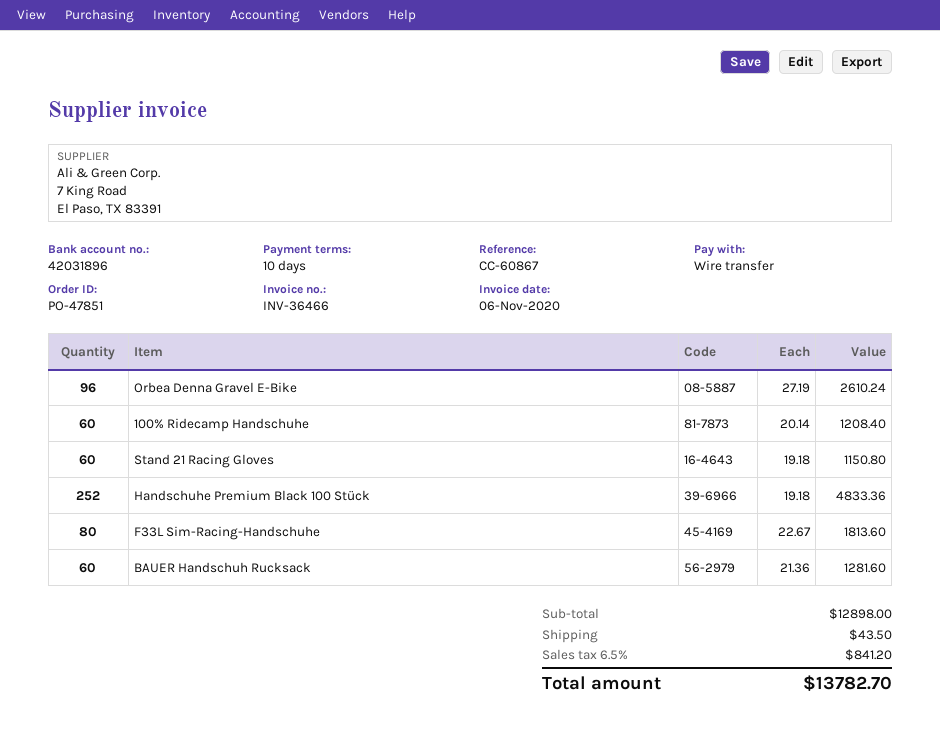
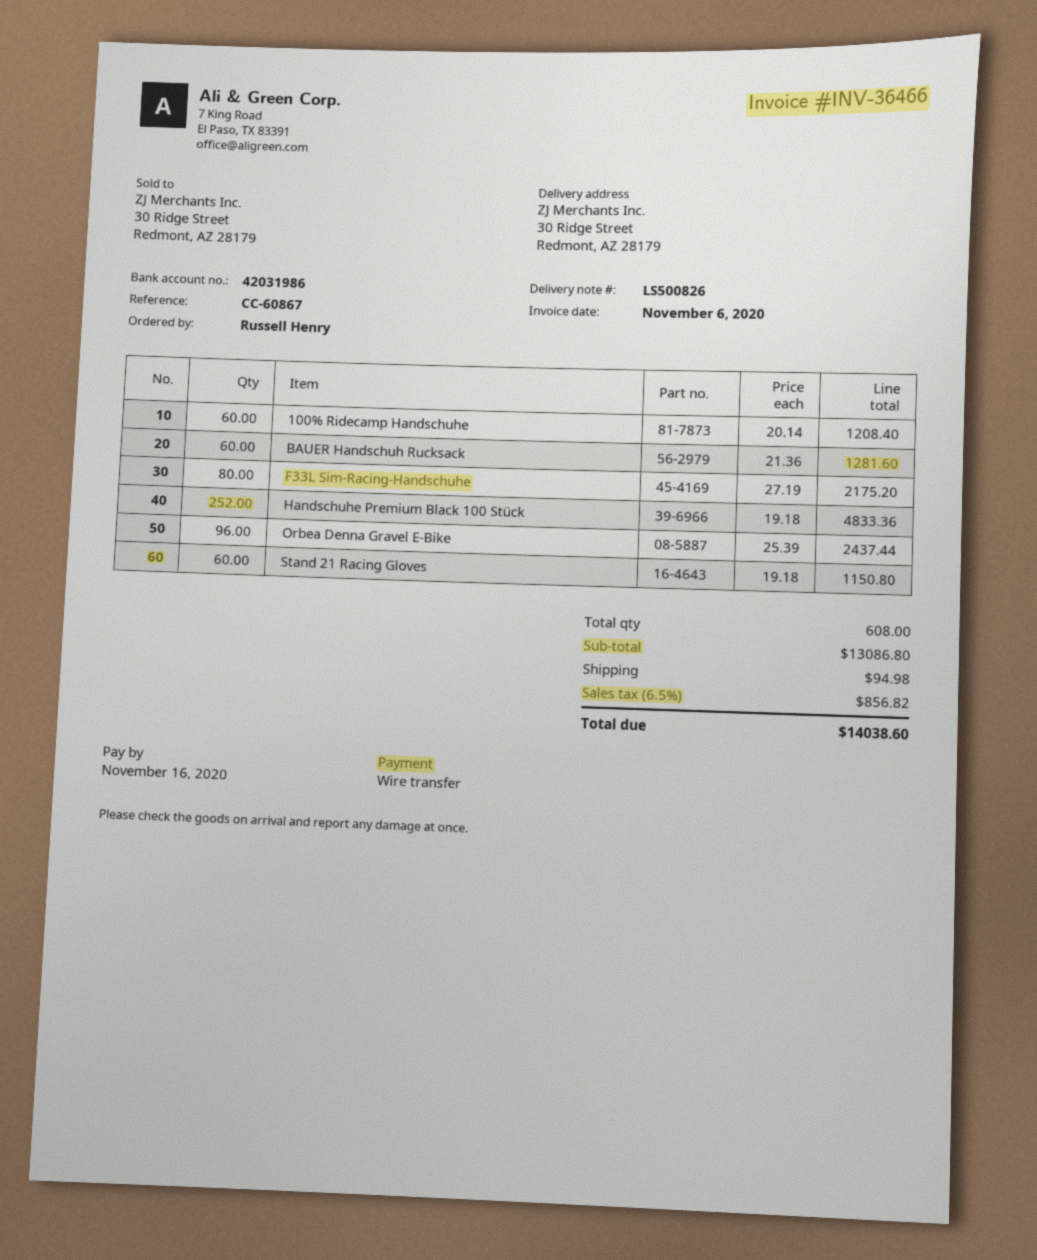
bank account: 42031896 -> 42031986
Orbea Denna Gravel E-Bike: 96 x 27.19 = 2610.24 -> 96 x 25.39 = 2437.44
F33L Sim-Racing-Handschuhe: 80 x 22.67 = 1813.60 -> 80 x 27.19 = 2175.20
subtotal: 12898.00 -> 13086.80
shipping: 43.50 -> 94.98
tax: 6.5% = 841.20 -> 6.5% = 856.82
total: 13782.70 -> 14038.60

